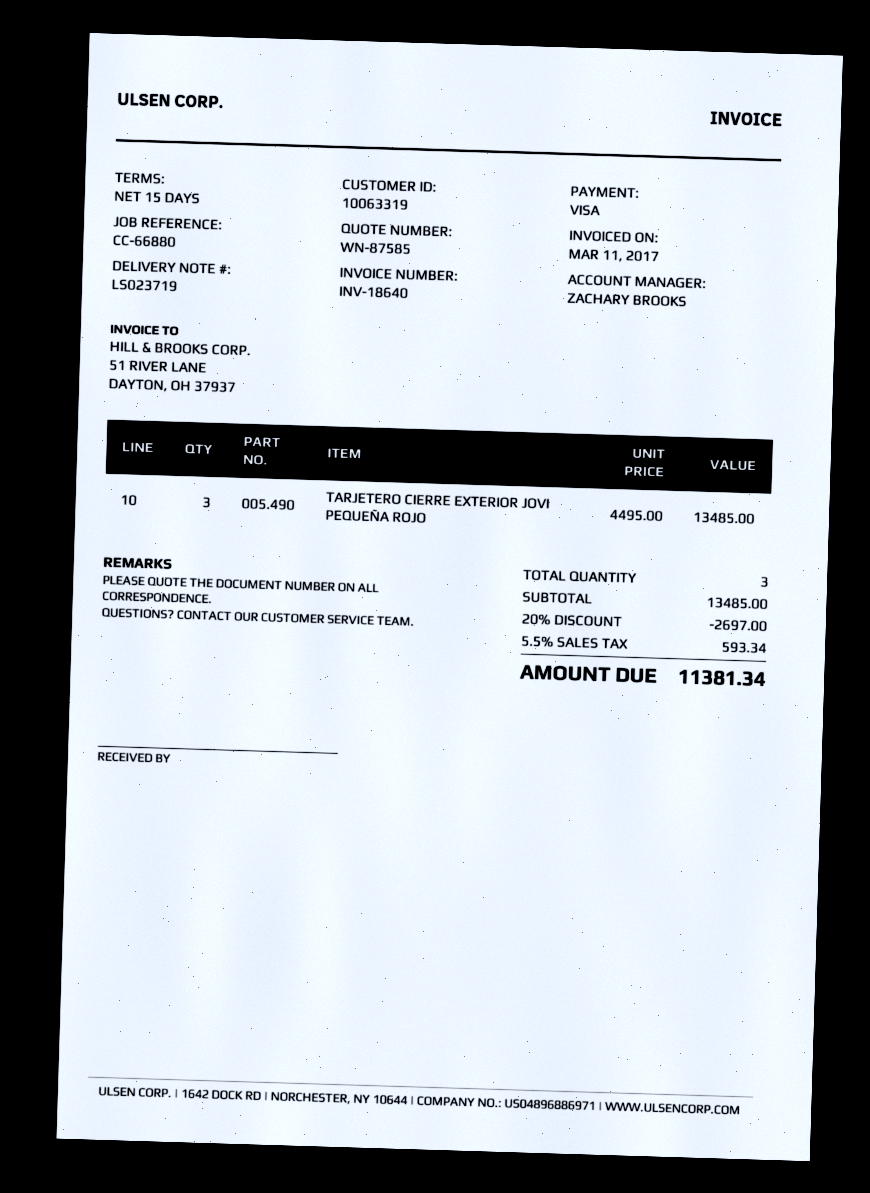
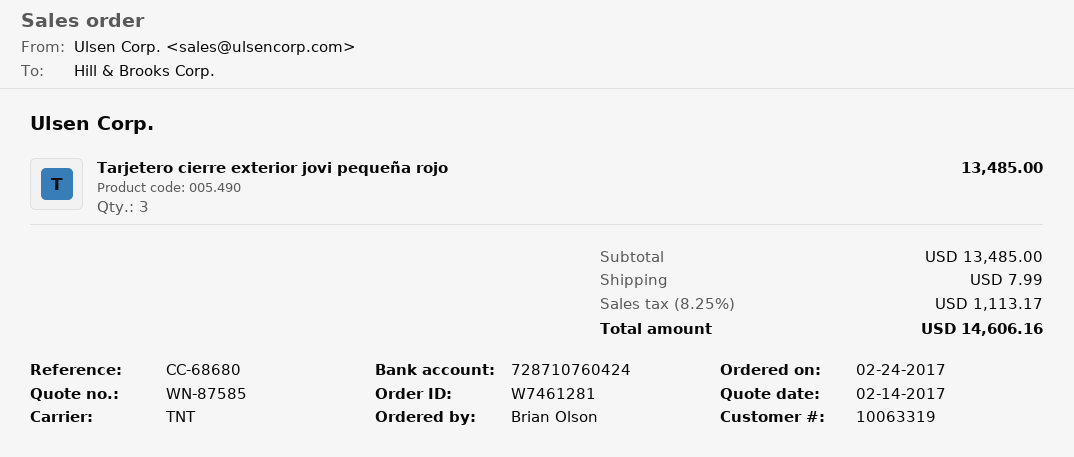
reference: CC-66880 -> CC-68680
discount: 20% = 2697.00 -> none
shipping: none -> 7.99
tax: 5.5% = 593.34 -> 8.25% = 1113.17
total: 11381.34 -> 14606.16

